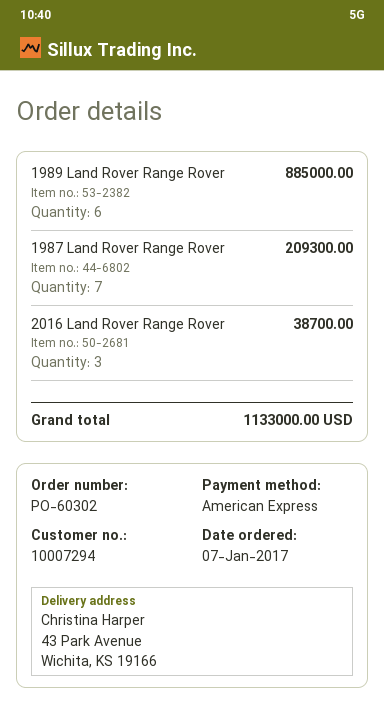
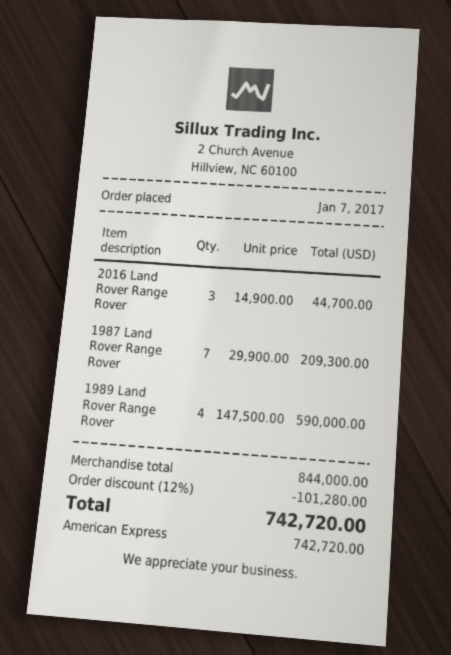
1989 Land Rover Range Rover: 6 for 885000.00 -> 4 for 590000.00
2016 Land Rover Range Rover: 3 for 38700.00 -> 3 for 44700.00
discount: none -> 12% = 101280.00
total: 1133000.00 -> 742720.00

